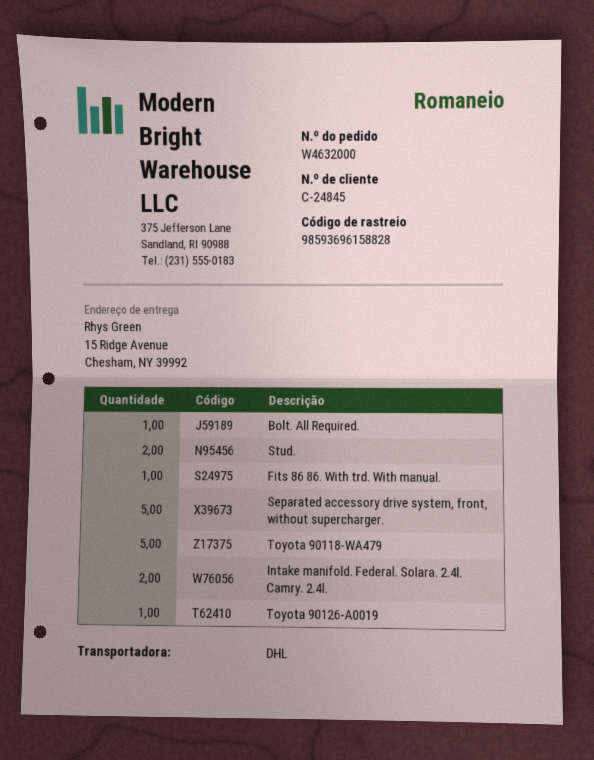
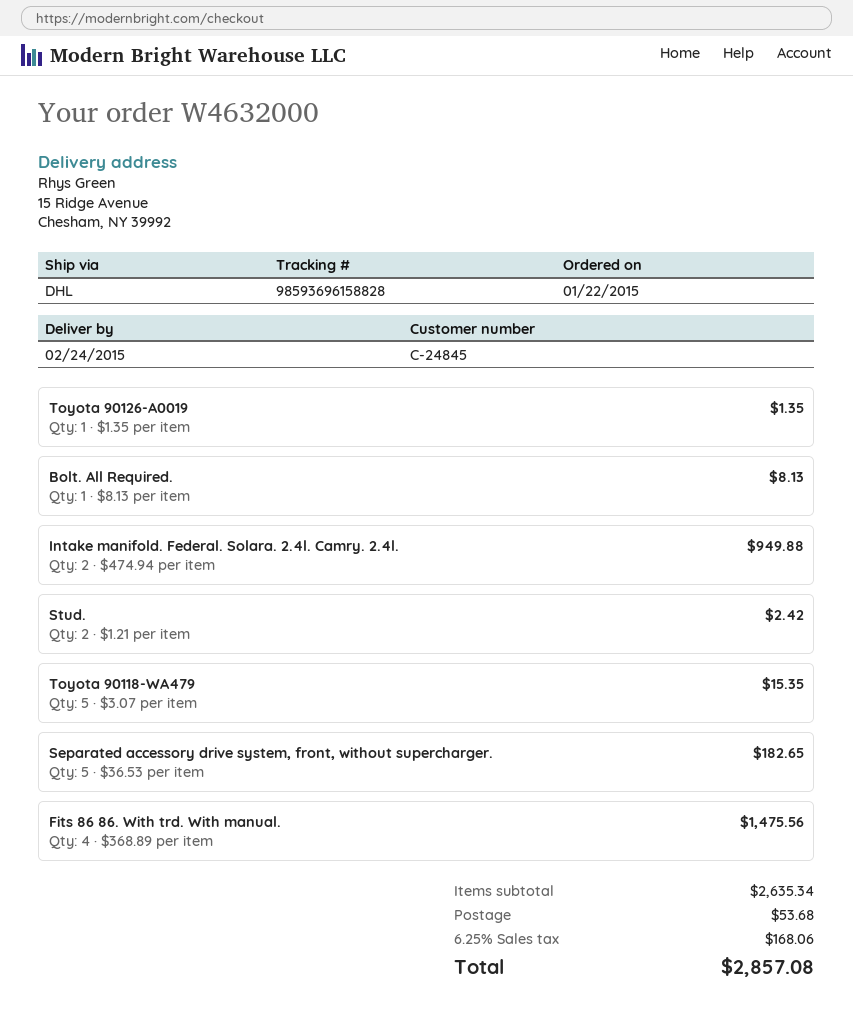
Fits 86 86. With trd. With manual.: 1 -> 4

